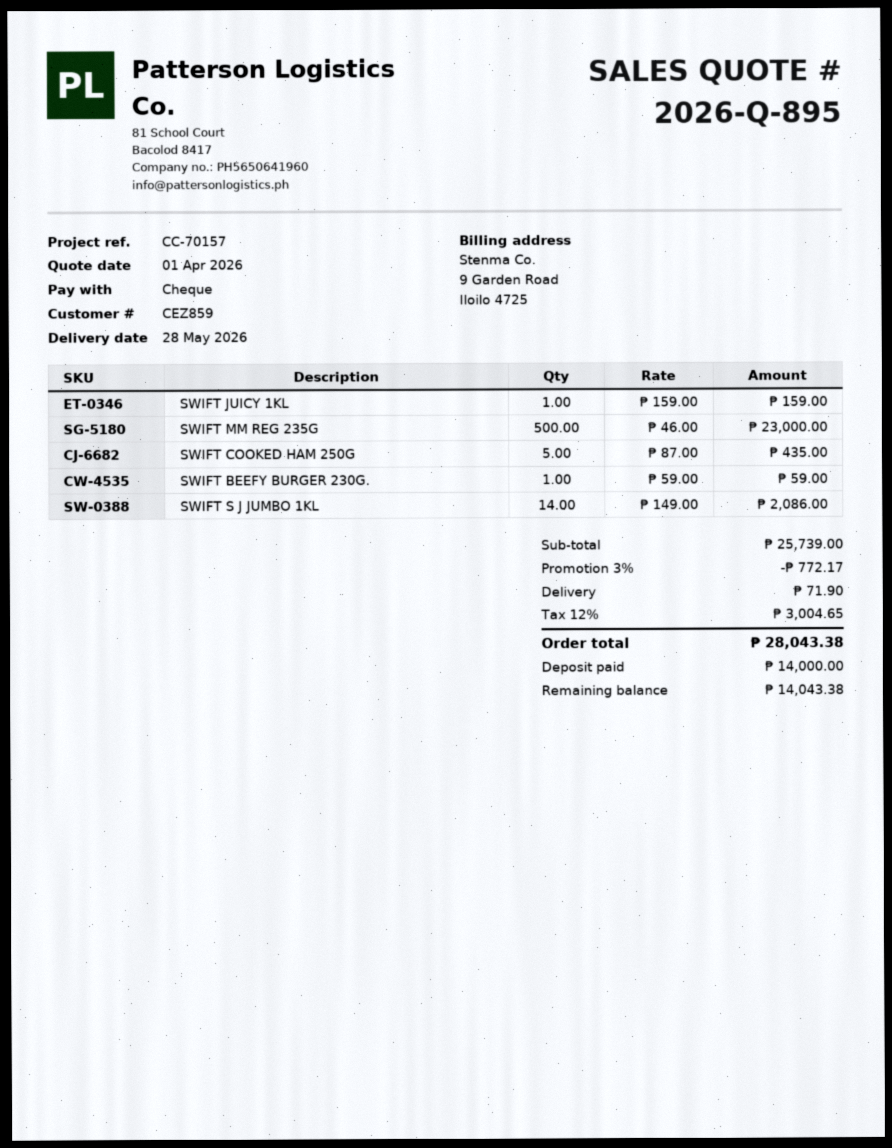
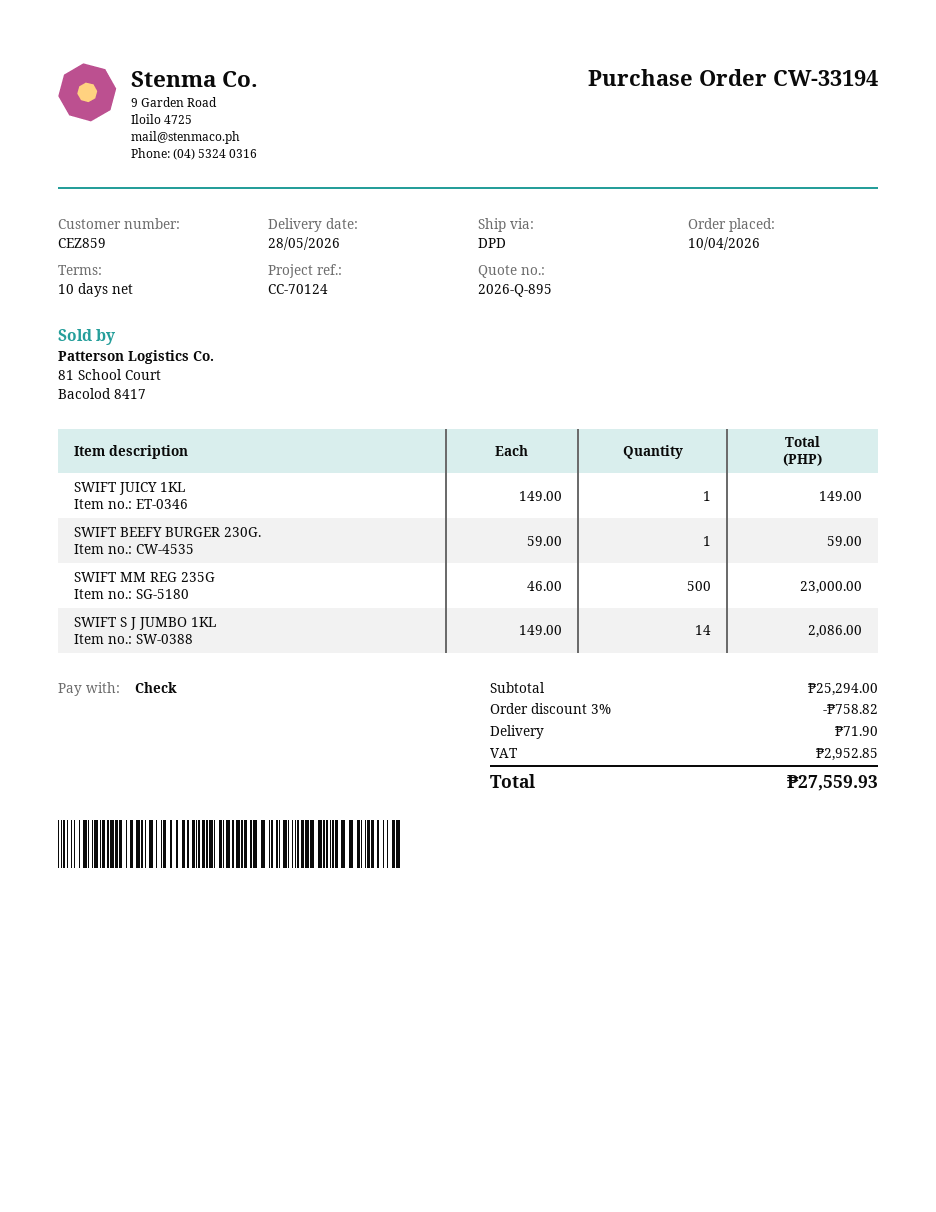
reference: CC-70157 -> CC-70124
SWIFT JUICY 1KL: 1 x 159.00 = 159.00 -> 1 x 149.00 = 149.00
SWIFT COOKED HAM 250G: 5 x 87.00 = 435.00 -> none
subtotal: 25739.00 -> 25294.00
discount: 3% = 772.17 -> 3% = 758.82
tax: 3004.65 -> 2952.85
total: 28043.38 -> 27559.93

